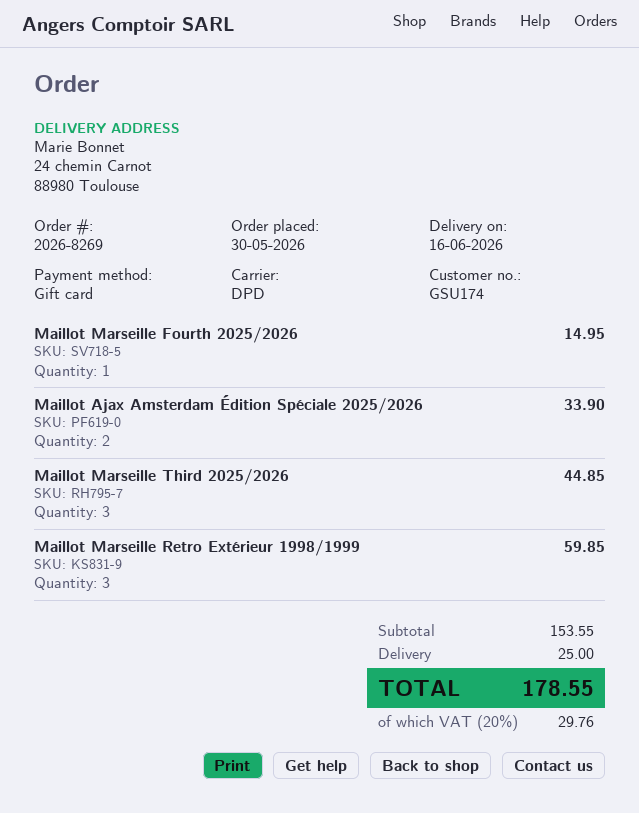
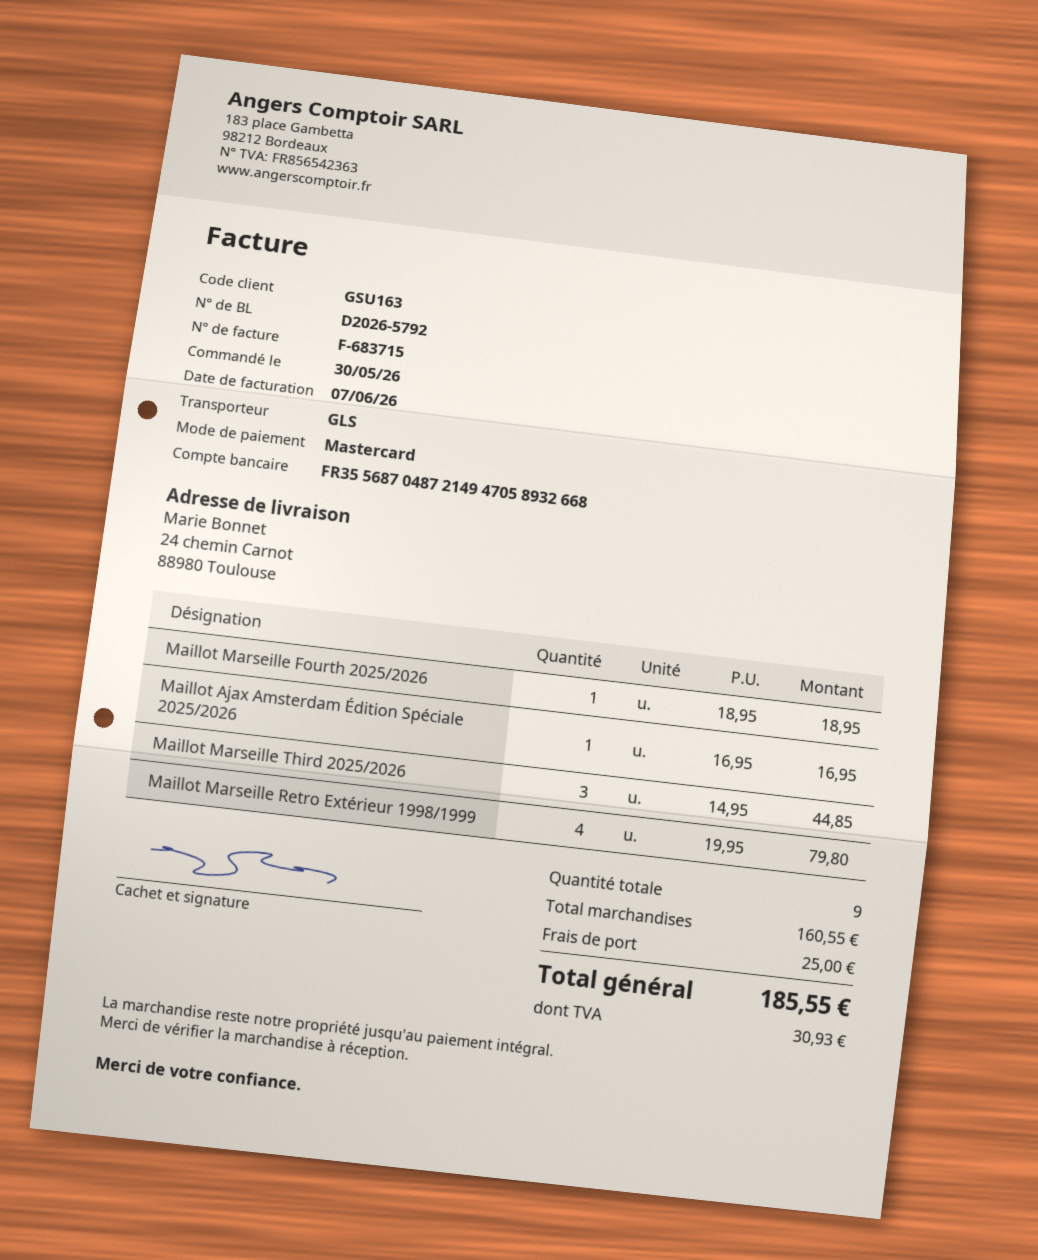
customer number: GSU174 -> GSU163
payment method: gift card -> Mastercard
shipping method: DPD -> GLS
Maillot Marseille Fourth 2025/2026: 1 for 14.95 -> 1 for 18.95
Maillot Ajax Amsterdam Édition Spéciale 2025/2026: 2 for 33.90 -> 1 for 16.95
Maillot Marseille Retro Extérieur 1998/1999: 3 for 59.85 -> 4 for 79.80
subtotal: 153.55 -> 160.55
tax: 29.76 -> 30.93
total: 178.55 -> 185.55

